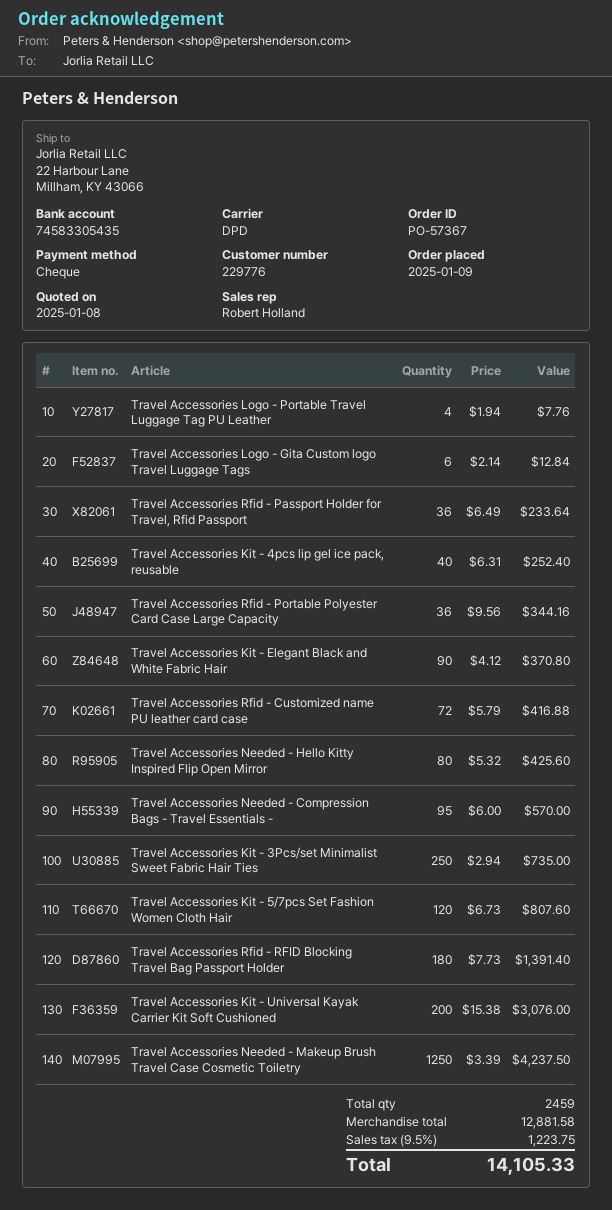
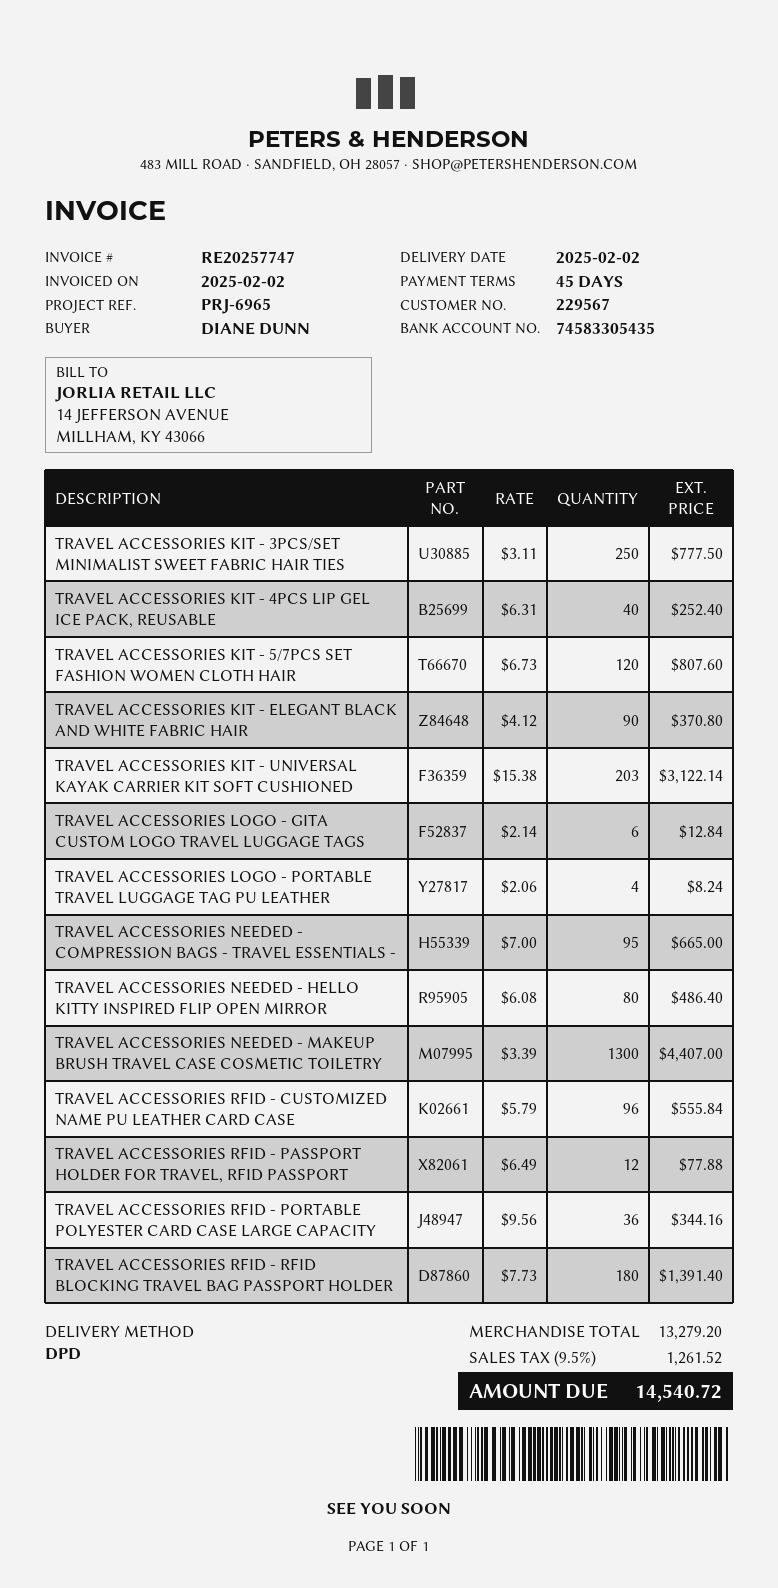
customer number: 229776 -> 229567
Travel Accessories Logo - Portable Travel Luggage Tag PU Leather: 4 x 1.94 = 7.76 -> 4 x 2.06 = 8.24
Travel Accessories Rfid - Passport Holder for Travel, Rfid Passport: 36 x 6.49 = 233.64 -> 12 x 6.49 = 77.88
Travel Accessories Rfid - Customized name PU leather card case: 72 x 5.79 = 416.88 -> 96 x 5.79 = 555.84
Travel Accessories Needed - Hello Kitty Inspired Flip Open Mirror: 80 x 5.32 = 425.60 -> 80 x 6.08 = 486.40
Travel Accessories Needed - Compression Bags - Travel Essentials -: 95 x 6.00 = 570.00 -> 95 x 7.00 = 665.00
Travel Accessories Kit - 3Pcs/set Minimalist Sweet Fabric Hair Ties: 250 x 2.94 = 735.00 -> 250 x 3.11 = 777.50
Travel Accessories Kit - Universal Kayak Carrier Kit Soft Cushioned: 200 x 15.38 = 3076.00 -> 203 x 15.38 = 3122.14
Travel Accessories Needed - Makeup Brush Travel Case Cosmetic Toiletry: 1250 x 3.39 = 4237.50 -> 1300 x 3.39 = 4407.00
subtotal: 12881.58 -> 13279.20
tax: 9.5% = 1223.75 -> 9.5% = 1261.52
total: 14105.33 -> 14540.72

